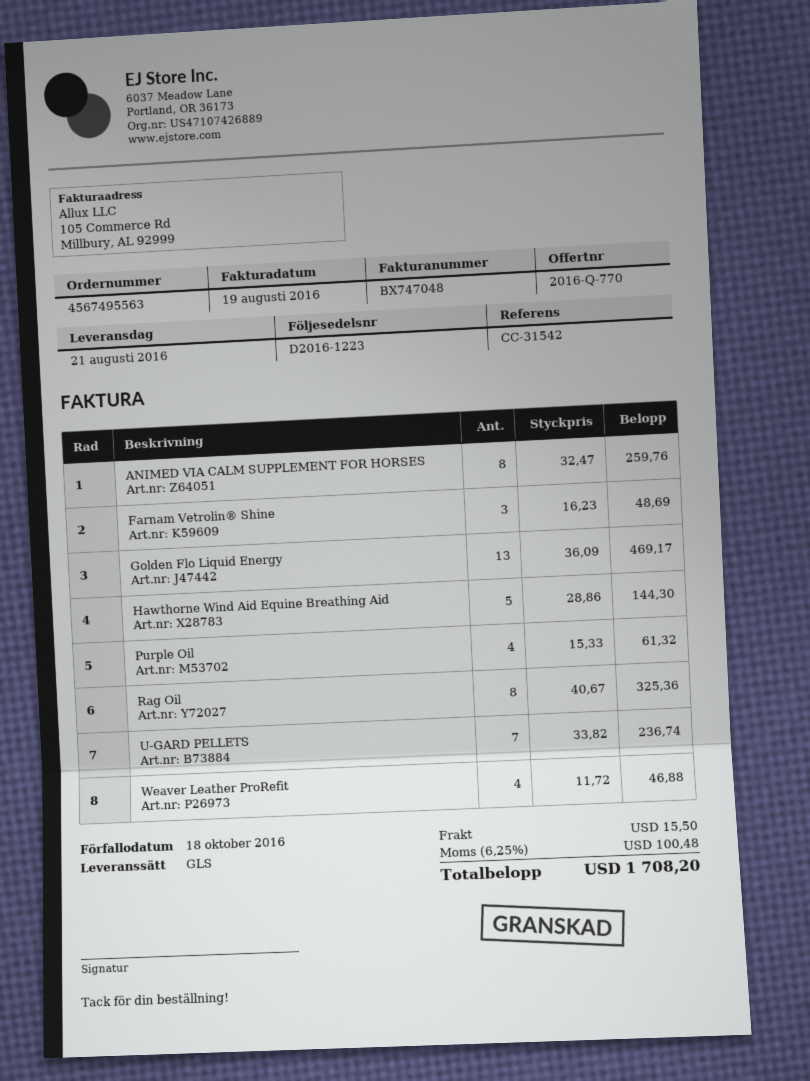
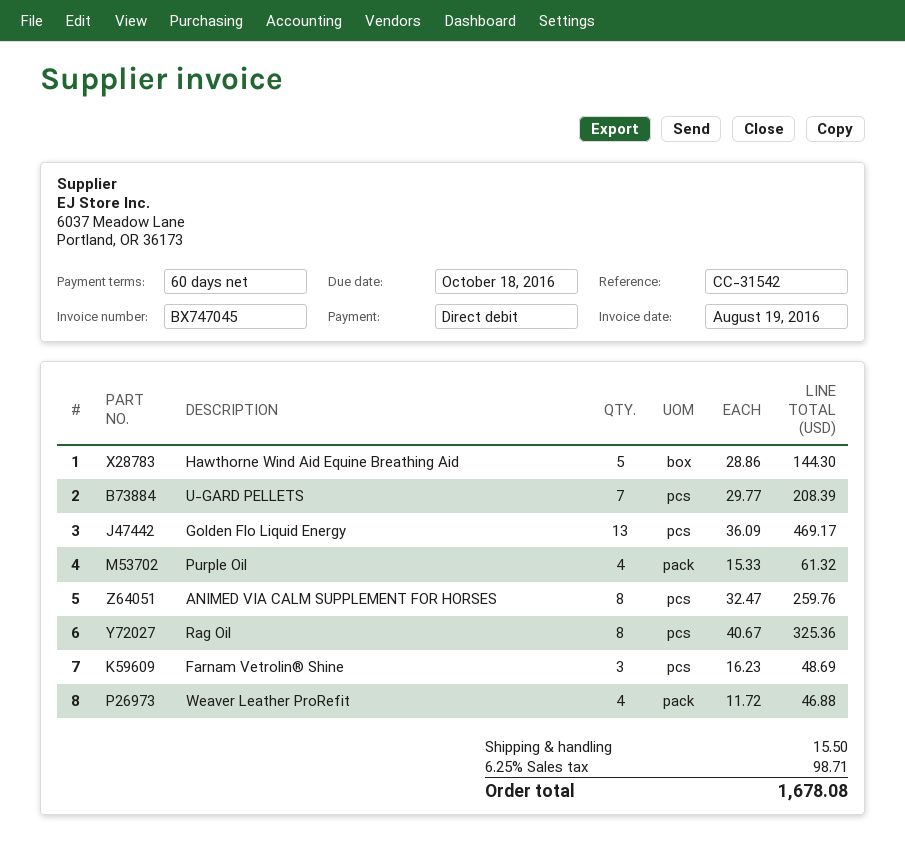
invoice number: BX747048 -> BX747045
U-GARD PELLETS: 7 x 33.82 = 236.74 -> 7 x 29.77 = 208.39
tax: 6.25% = 100.48 -> 6.25% = 98.71
total: 1708.20 -> 1678.08

